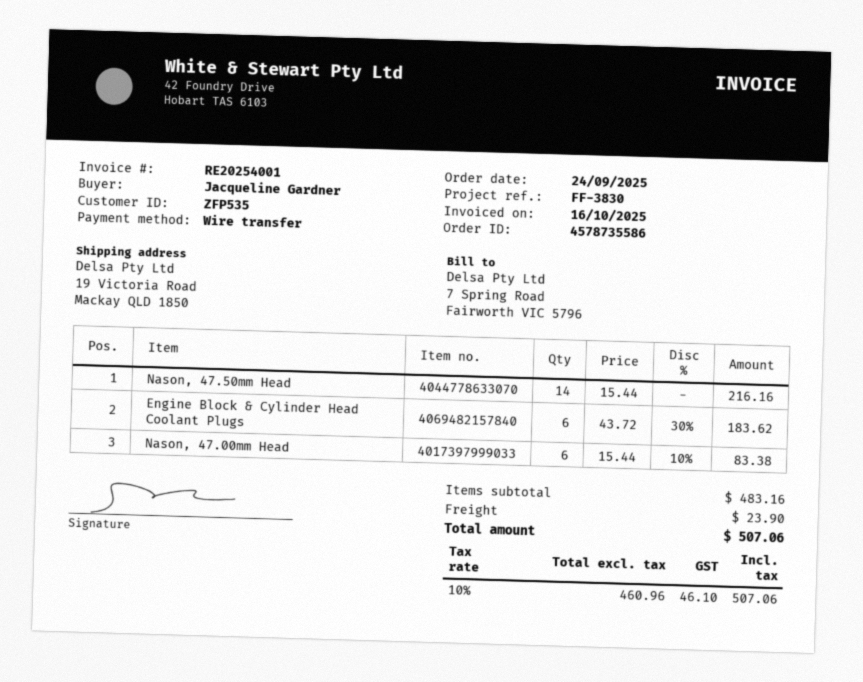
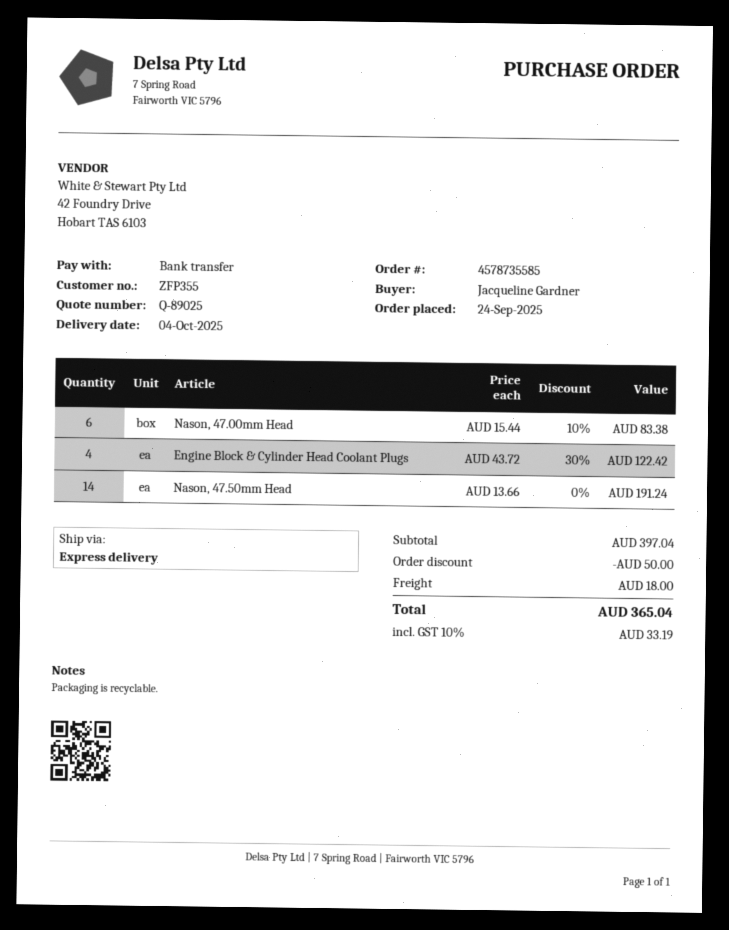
order number: 4578735586 -> 4578735585
customer number: ZFP535 -> ZFP355
Nason, 47.50mm Head: 14 x 15.44 = 216.16 -> 14 x 13.66 = 191.24
Engine Block & Cylinder Head Coolant Plugs: 6 x 43.72 - 30% = 183.62 -> 4 x 43.72 - 30% = 122.42
subtotal: 483.16 -> 397.04
discount: none -> 50.00
shipping: 23.90 -> 18.00
tax: 10% = 46.10 -> 10% = 33.19
total: 507.06 -> 365.04

